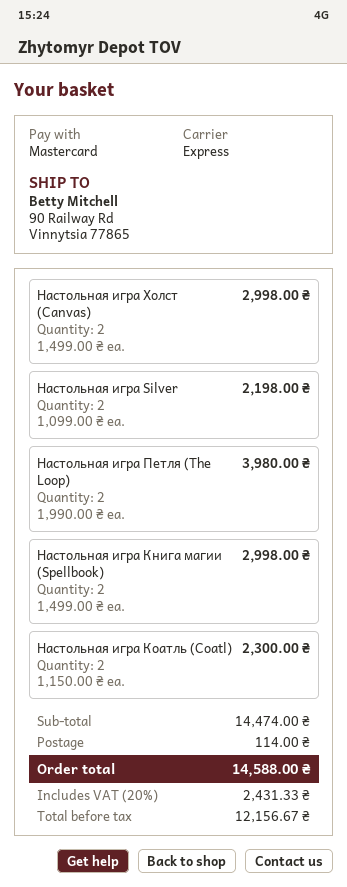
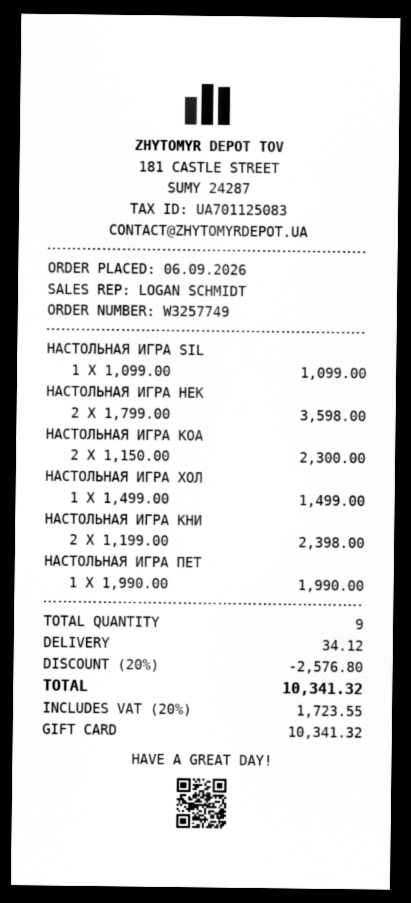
payment method: Mastercard -> gift card
Настольная игра Холст (Canvas): 2 x 1499.00 = 2998.00 -> 1 x 1499.00 = 1499.00
Настольная игра Silver: 2 x 1099.00 = 2198.00 -> 1 x 1099.00 = 1099.00
Настольная игра Петля (The Loop): 2 x 1990.00 = 3980.00 -> 1 x 1990.00 = 1990.00
Настольная игра Книга магии (Spellbook): 2 x 1499.00 = 2998.00 -> 2 x 1199.00 = 2398.00
НАСТОЛЬНАЯ ИГРА НЕК: none -> 2 x 1799.00 = 3598.00
discount: none -> 20% = 2576.80
shipping: 114.00 -> 34.12
tax: 20% = 2431.33 -> 20% = 1723.55
total: 14588.00 -> 10341.32

